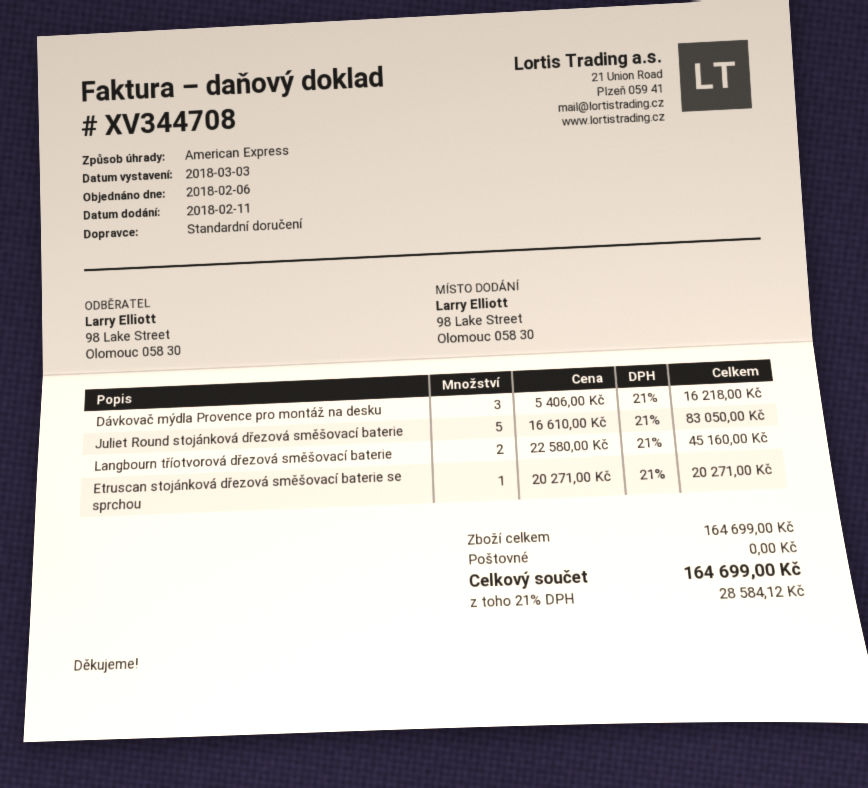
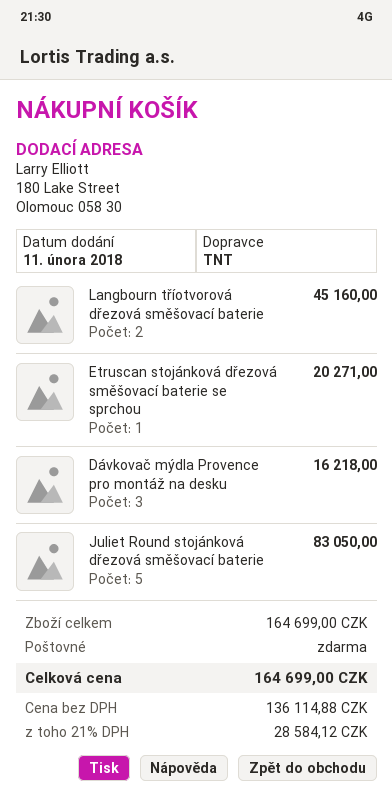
shipping method: standard -> TNT
ship to: 98 Lake Street, Olomouc 058 30 -> 180 Lake Street, Olomouc 058 30

